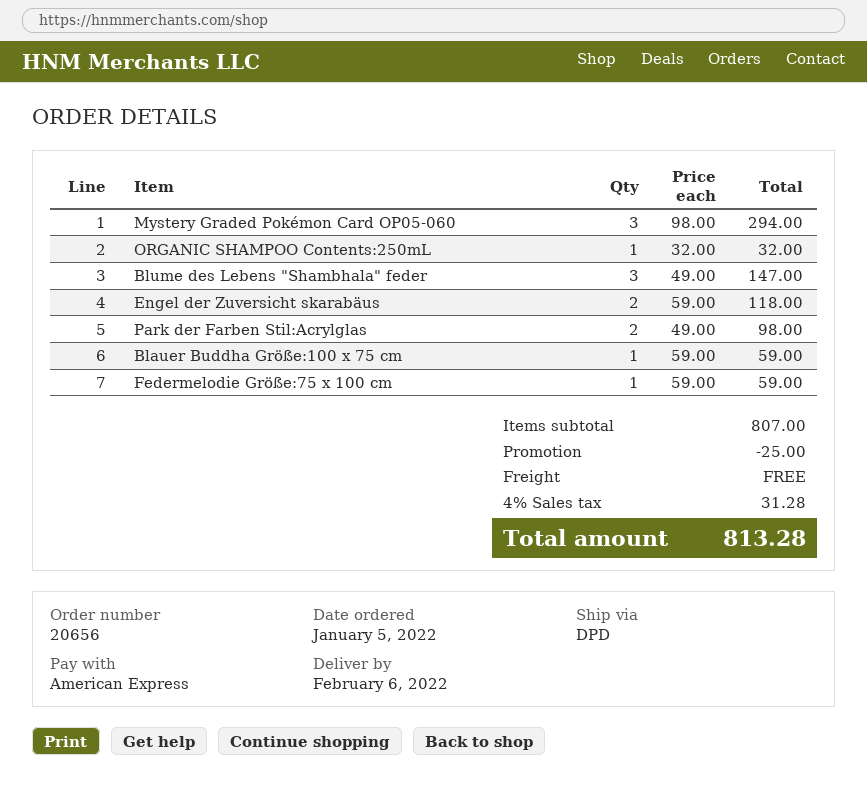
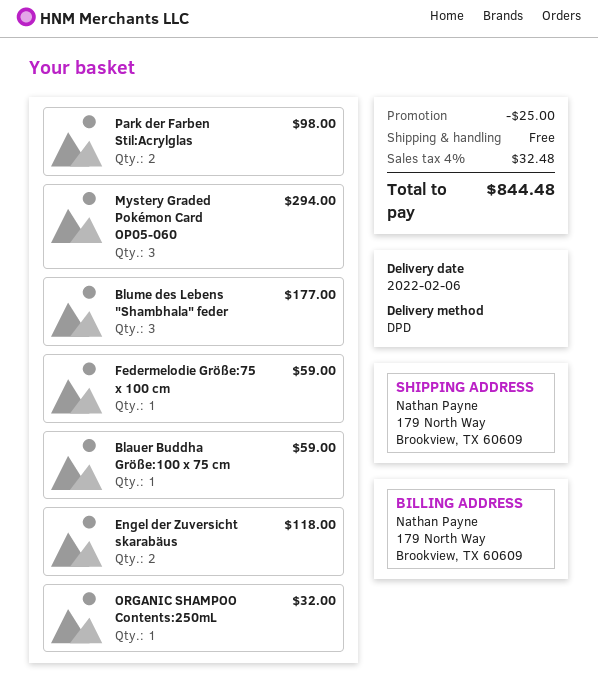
Blume des Lebens "Shambhala" feder: 3 for 147.00 -> 3 for 177.00
tax: 4% = 31.28 -> 4% = 32.48
total: 813.28 -> 844.48

